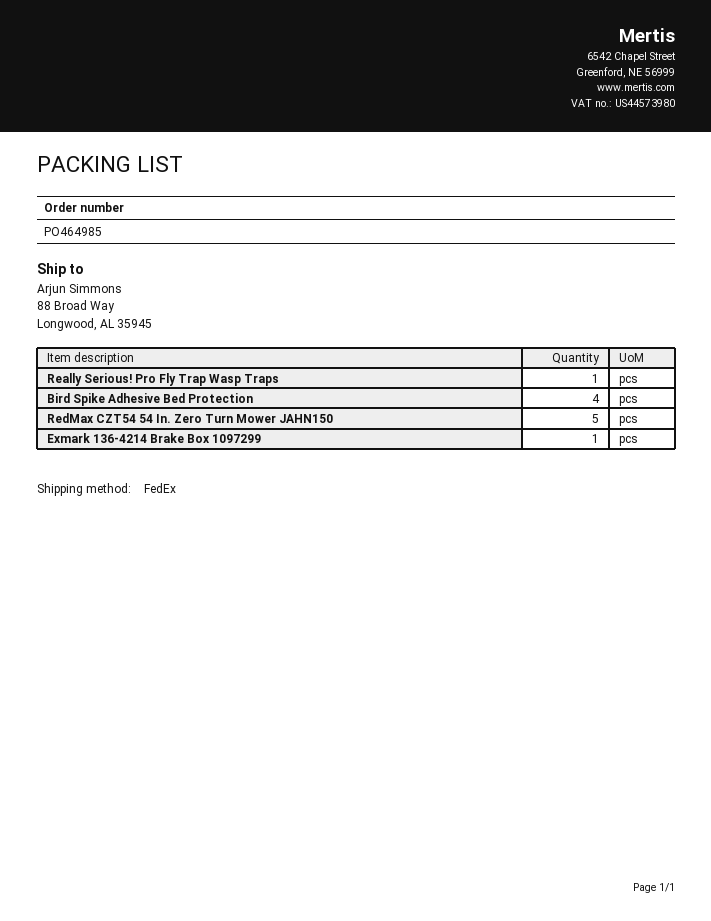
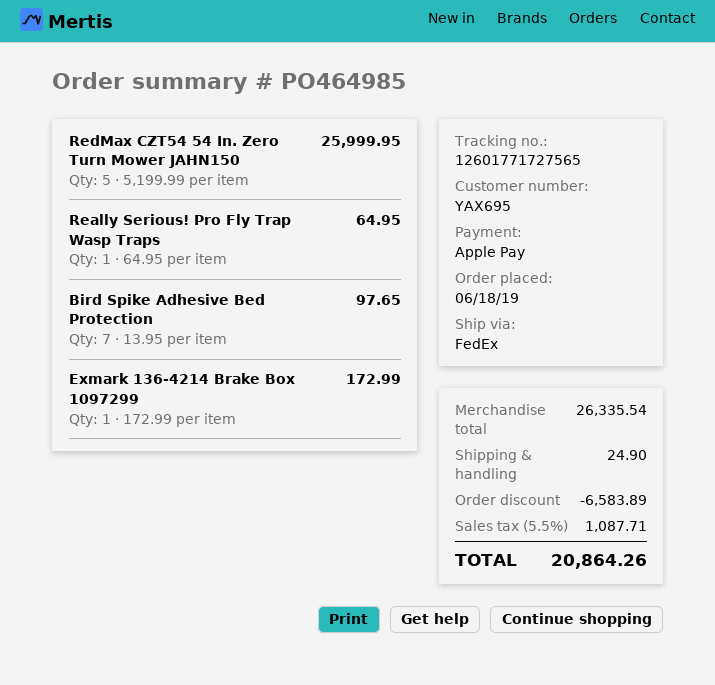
Bird Spike Adhesive Bed Protection: 4 -> 7

